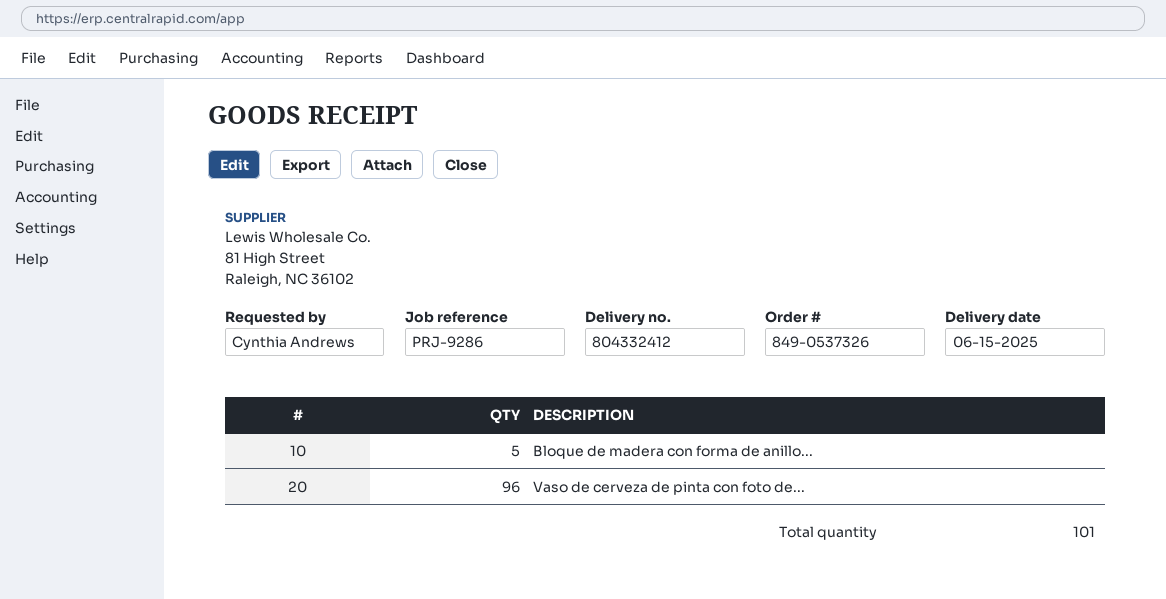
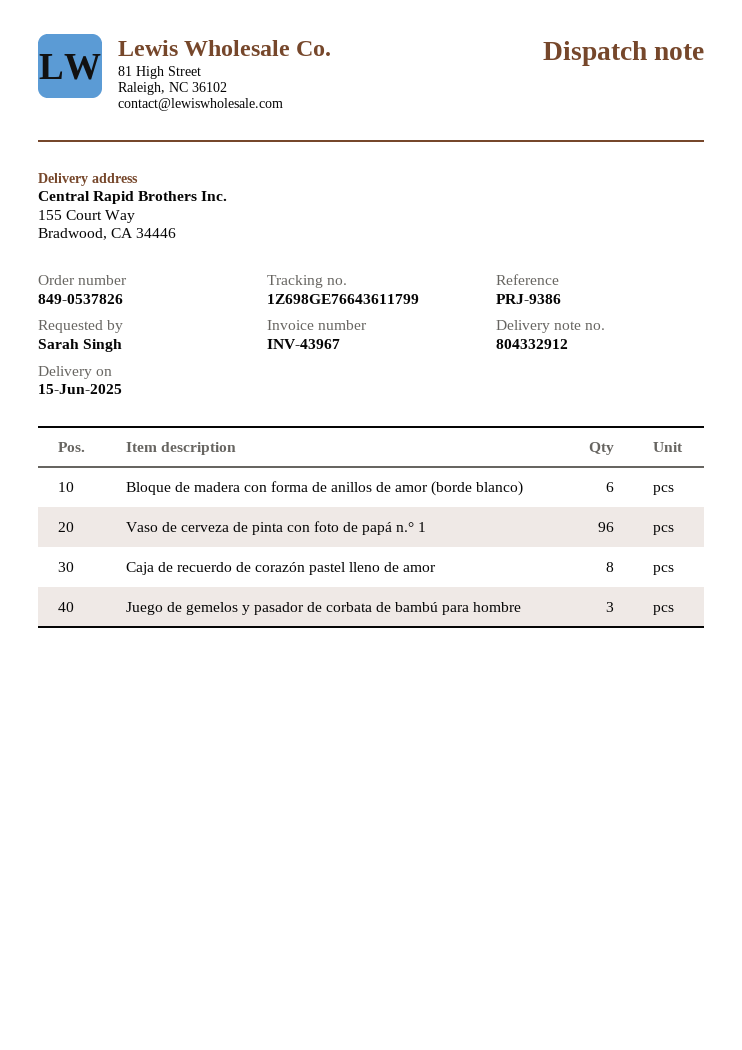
order number: 849-0537326 -> 849-0537826
delivery note number: 804332412 -> 804332912
reference: PRJ-9286 -> PRJ-9386
ordered by: Cynthia Andrews -> Sarah Singh
Bloque de madera con forma de anillo...: 5 -> 6
Caja de recuerdo de corazón pastel lleno de amor: none -> 8
Juego de gemelos y pasador de corbata de bambú para hombre: none -> 3

